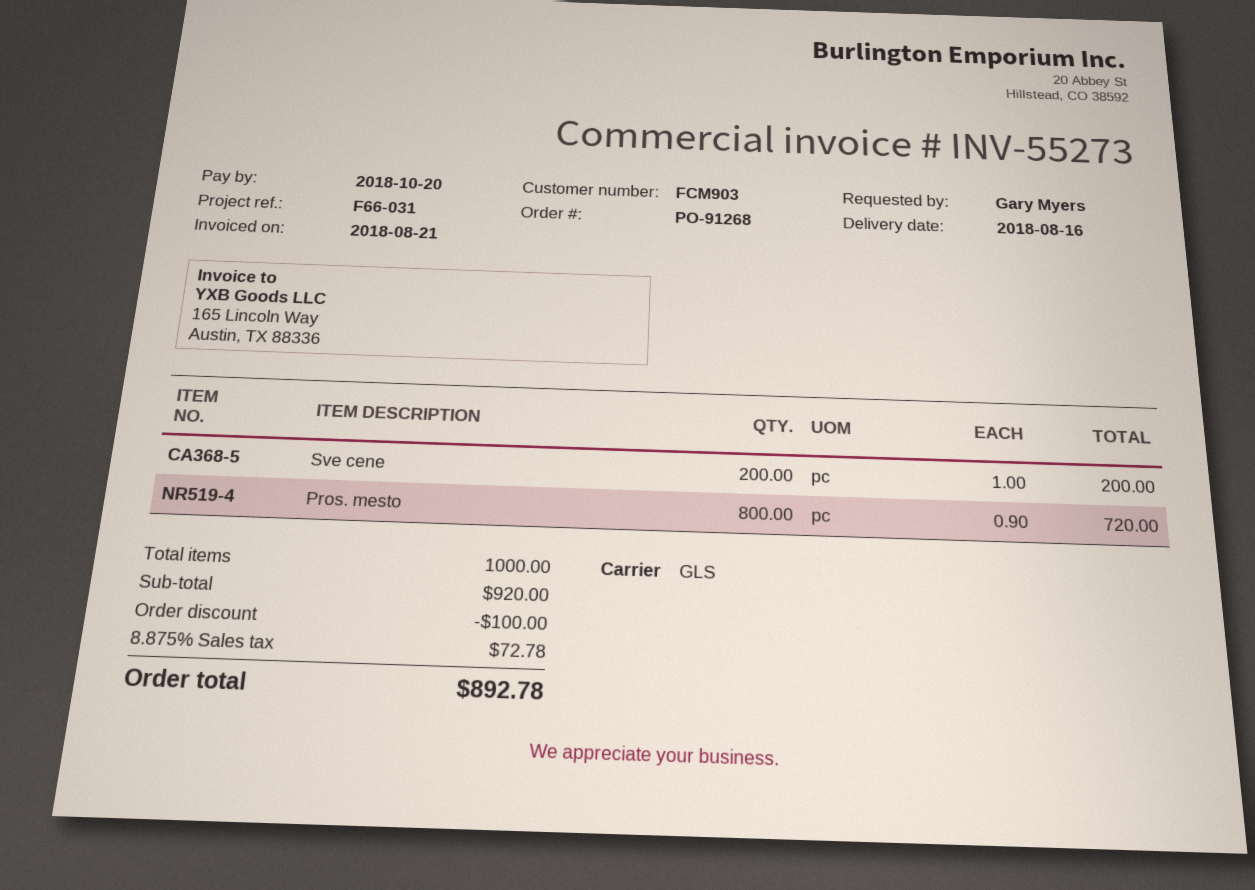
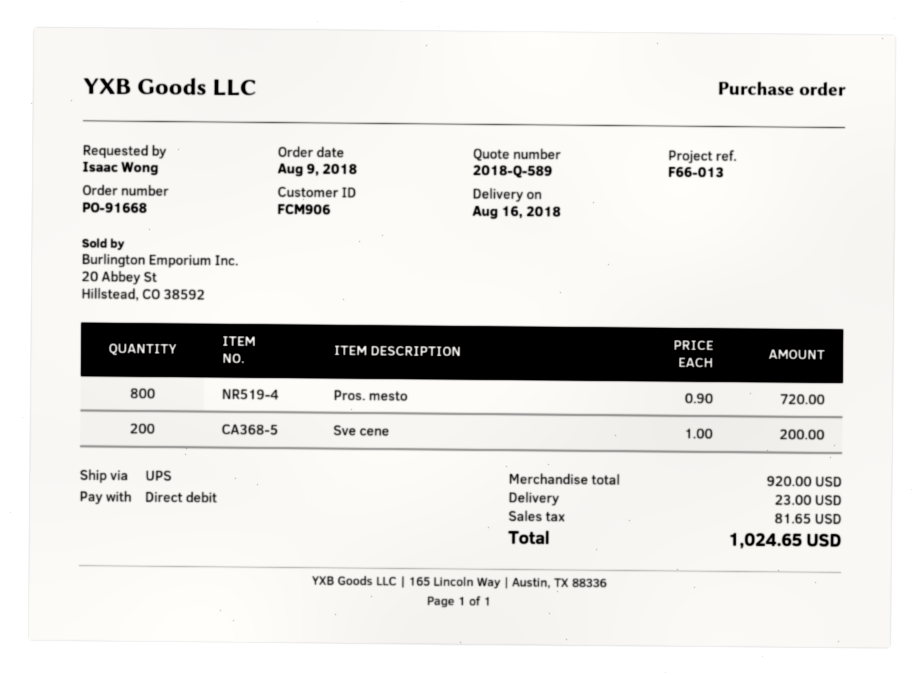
order number: PO-91268 -> PO-91668
customer number: FCM903 -> FCM906
reference: F66-031 -> F66-013
ordered by: Gary Myers -> Isaac Wong
shipping method: GLS -> UPS
discount: 100.00 -> none
shipping: none -> 23.00
tax: 72.78 -> 81.65
total: 892.78 -> 1024.65

